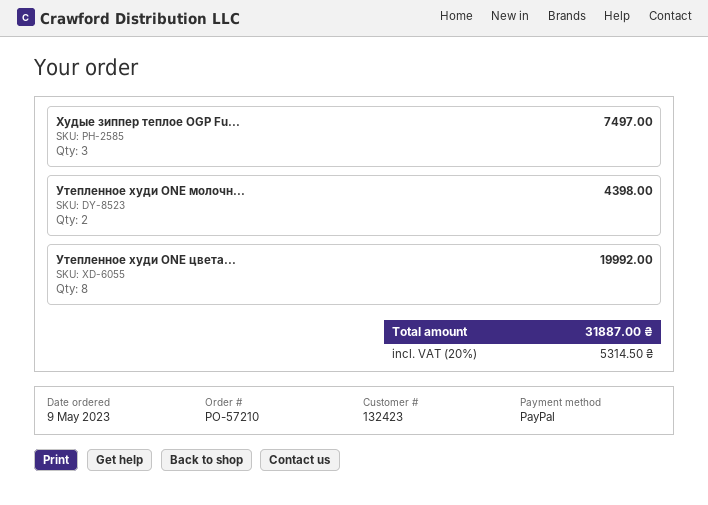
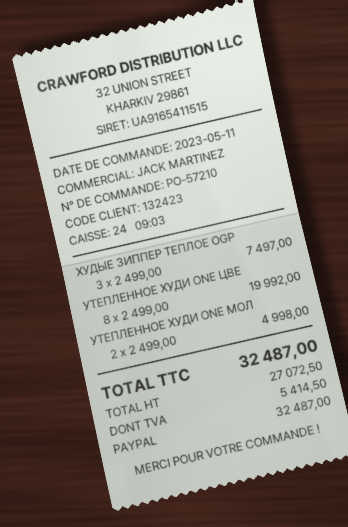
order date: 2023-05-09 -> 2023-05-11
Утепленное худи ONE молочн...: 2 for 4398.00 -> 2 for 4998.00
tax: 5314.50 -> 5414.50
total: 31887.00 -> 32487.00

